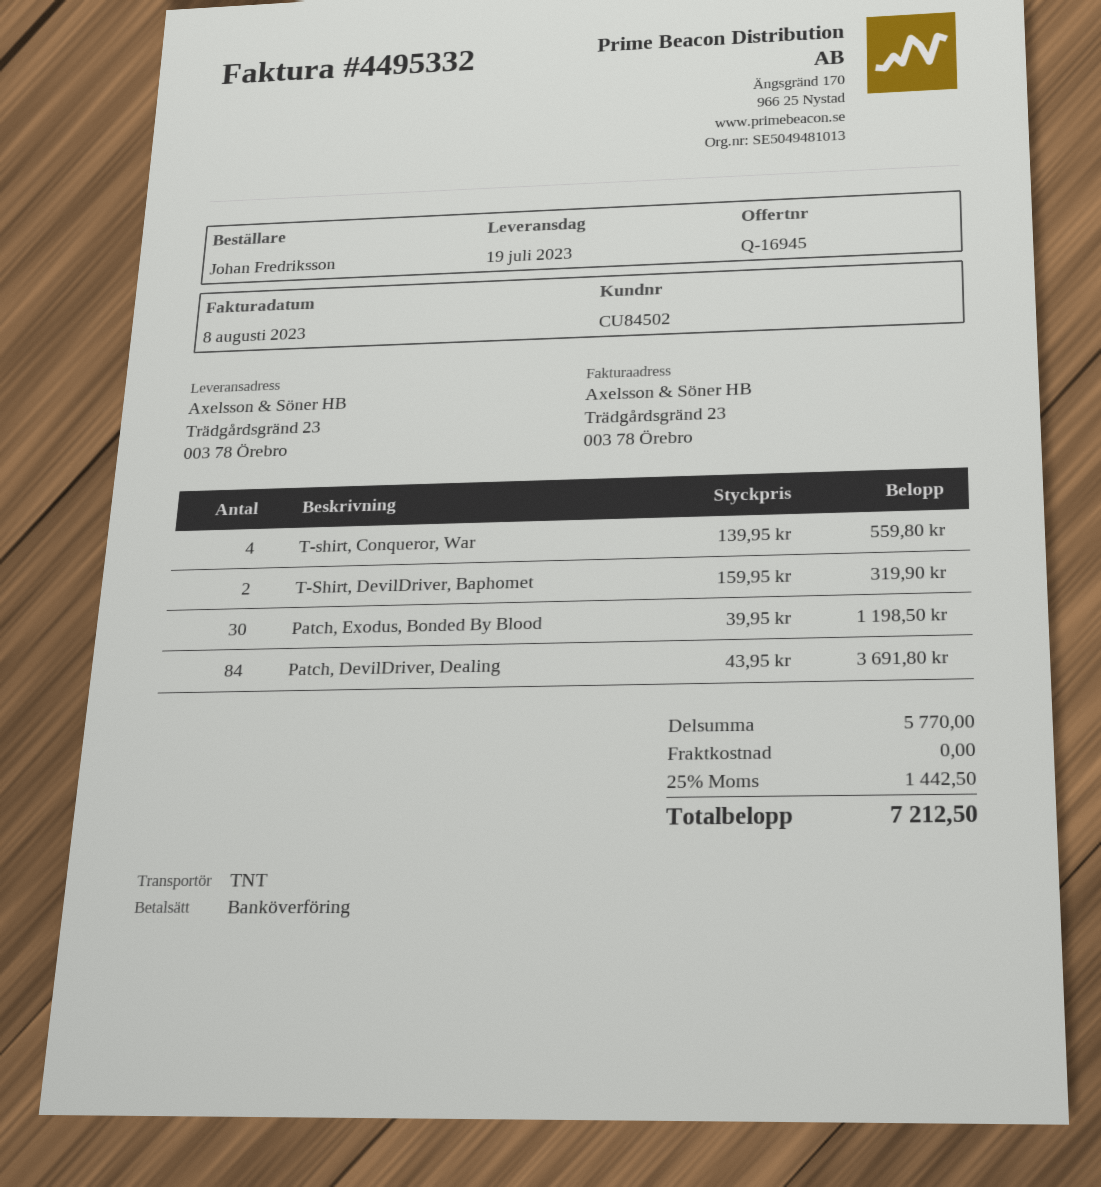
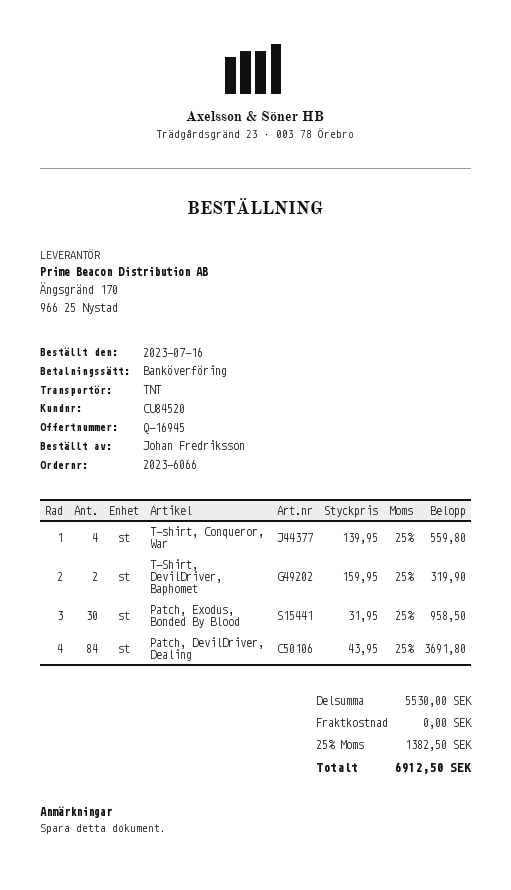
customer number: CU84502 -> CU84520
Patch, Exodus, Bonded By Blood: 30 x 39.95 = 1198.50 -> 30 x 31.95 = 958.50
subtotal: 5770.00 -> 5530.00
tax: 25% = 1442.50 -> 25% = 1382.50
total: 7212.50 -> 6912.50

